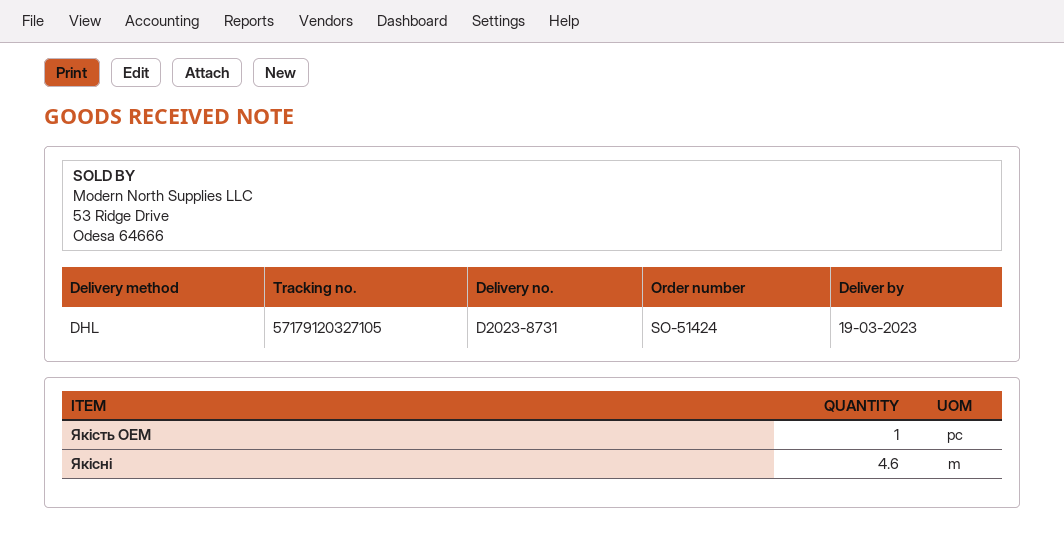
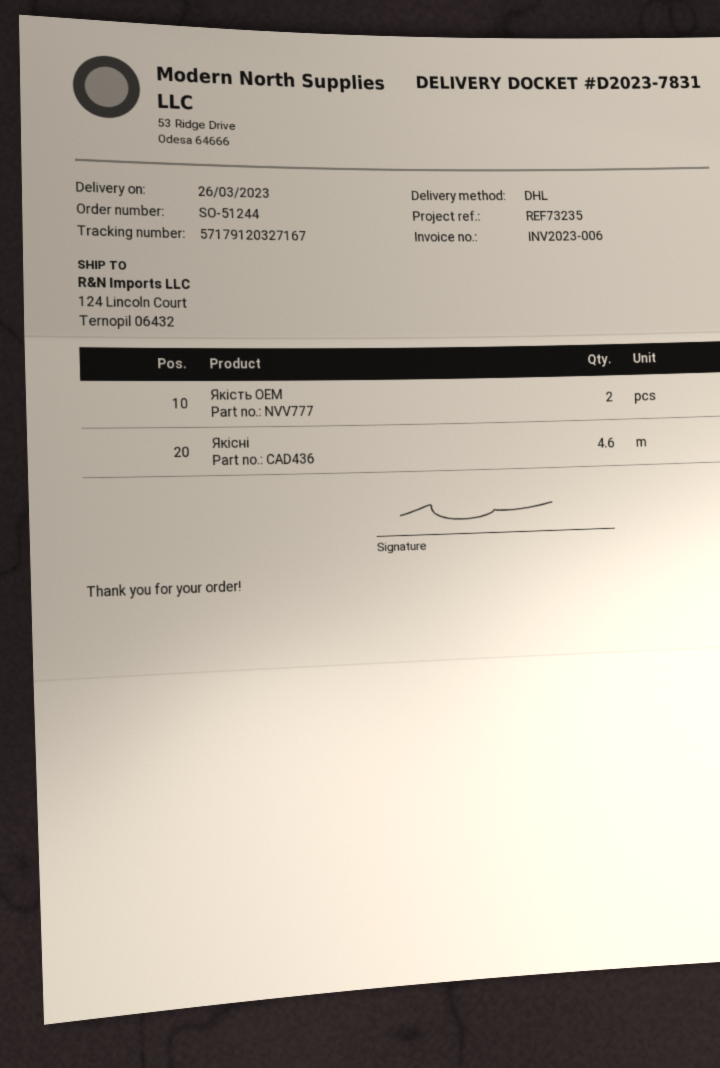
order number: SO-51424 -> SO-51244
delivery note number: D2023-8731 -> D2023-7831
delivery date: 2023-03-19 -> 2023-03-26
tracking number: 57179120327105 -> 57179120327167
Якість OEM: 1 -> 2

